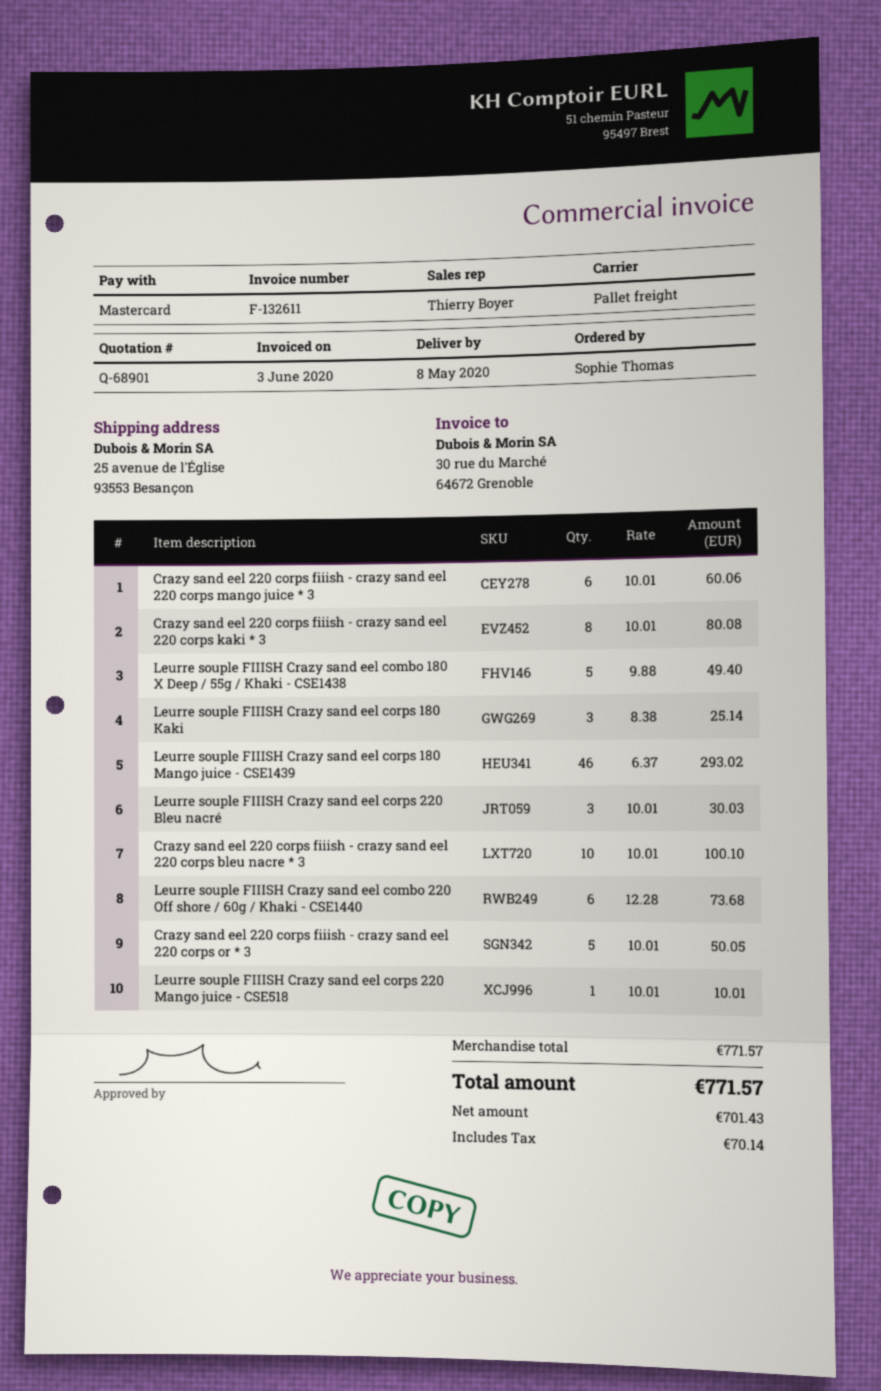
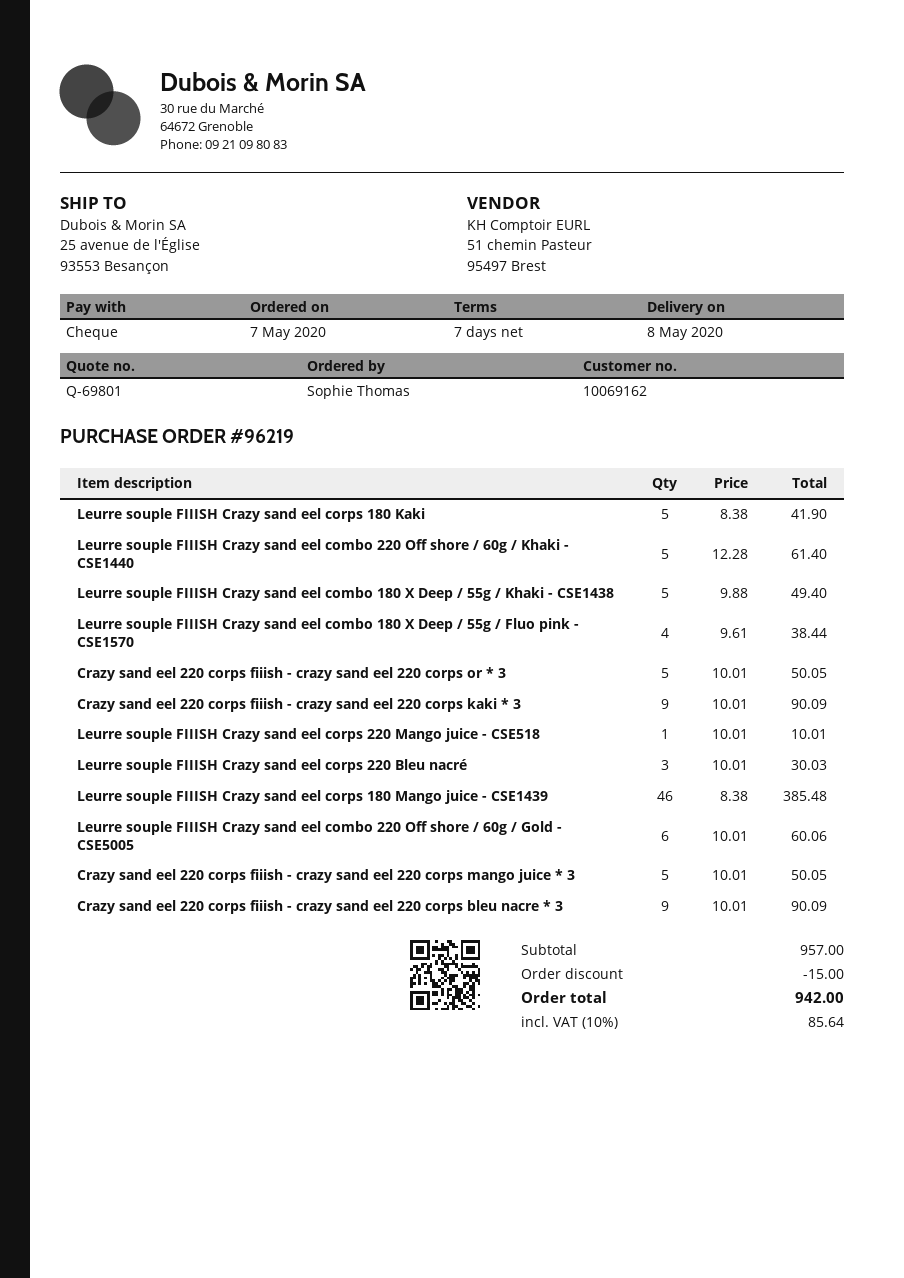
quote number: Q-68901 -> Q-69801
payment method: Mastercard -> cheque
Crazy sand eel 220 corps fiiish - crazy sand eel 220 corps mango juice * 3: 6 x 10.01 = 60.06 -> 5 x 10.01 = 50.05
Crazy sand eel 220 corps fiiish - crazy sand eel 220 corps kaki * 3: 8 x 10.01 = 80.08 -> 9 x 10.01 = 90.09
Leurre souple FIIISH Crazy sand eel corps 180 Kaki: 3 x 8.38 = 25.14 -> 5 x 8.38 = 41.90
Leurre souple FIIISH Crazy sand eel corps 180 Mango juice - CSE1439: 46 x 6.37 = 293.02 -> 46 x 8.38 = 385.48
Crazy sand eel 220 corps fiiish - crazy sand eel 220 corps bleu nacre * 3: 10 x 10.01 = 100.10 -> 9 x 10.01 = 90.09
Leurre souple FIIISH Crazy sand eel combo 220 Off shore / 60g / Khaki - CSE1440: 6 x 12.28 = 73.68 -> 5 x 12.28 = 61.40
Leurre souple FIIISH Crazy sand eel combo 180 X Deep / 55g / Fluo pink - CSE1570: none -> 4 x 9.61 = 38.44
Leurre souple FIIISH Crazy sand eel combo 220 Off shore / 60g / Gold - CSE5005: none -> 6 x 10.01 = 60.06
subtotal: 771.57 -> 957.00
discount: none -> 15.00
tax: 70.14 -> 85.64
total: 771.57 -> 942.00

